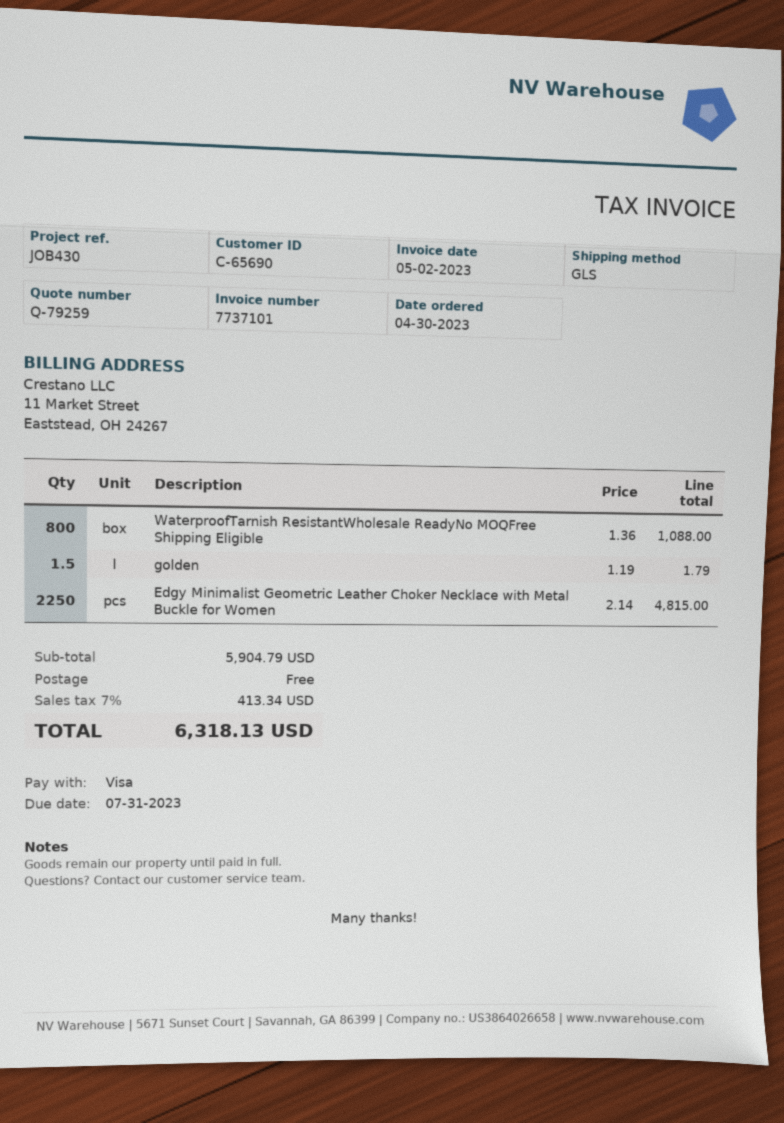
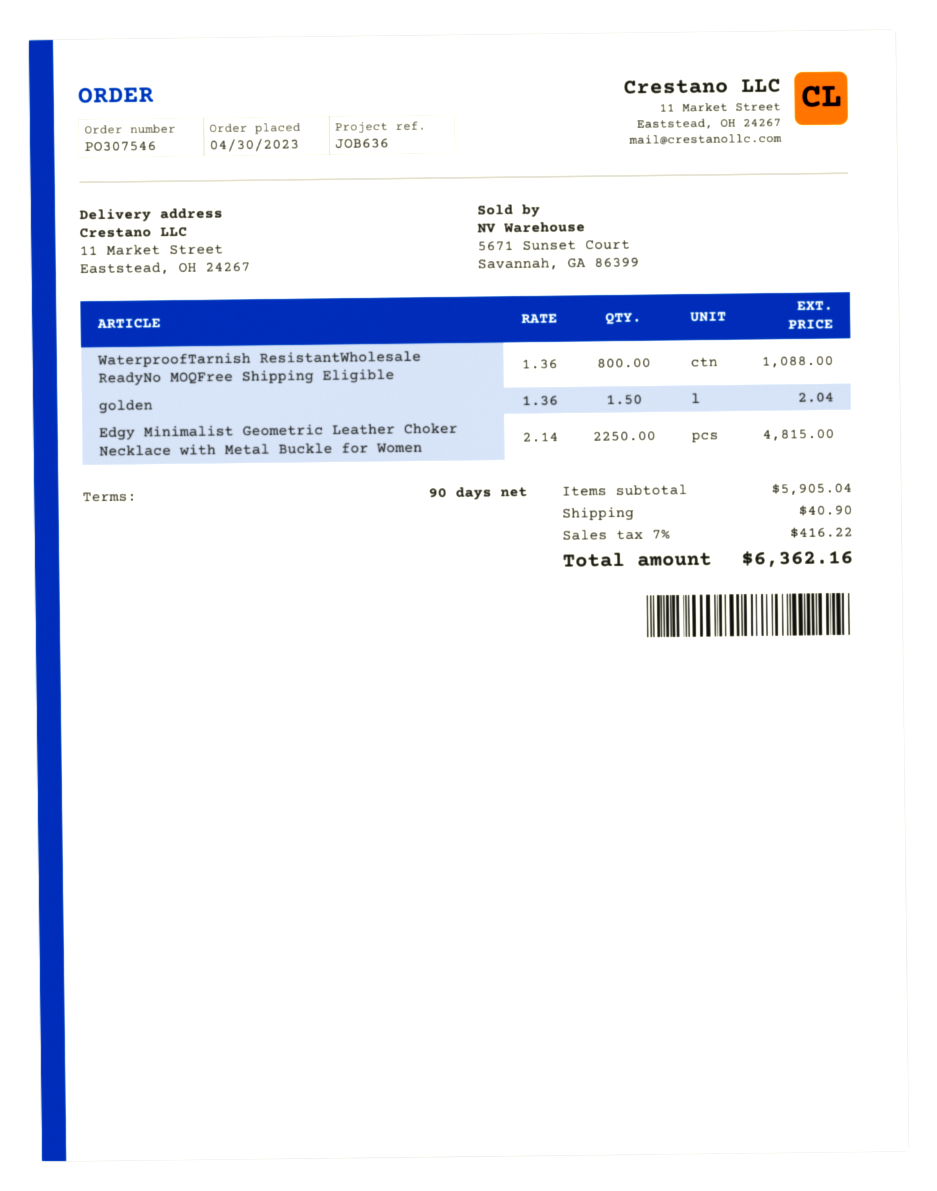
reference: JOB430 -> JOB636
golden: 1.5 x 1.19 = 1.79 -> 1.5 x 1.36 = 2.04
subtotal: 5904.79 -> 5905.04
shipping: 0.00 -> 40.90
tax: 7% = 413.34 -> 7% = 416.22
total: 6318.13 -> 6362.16

